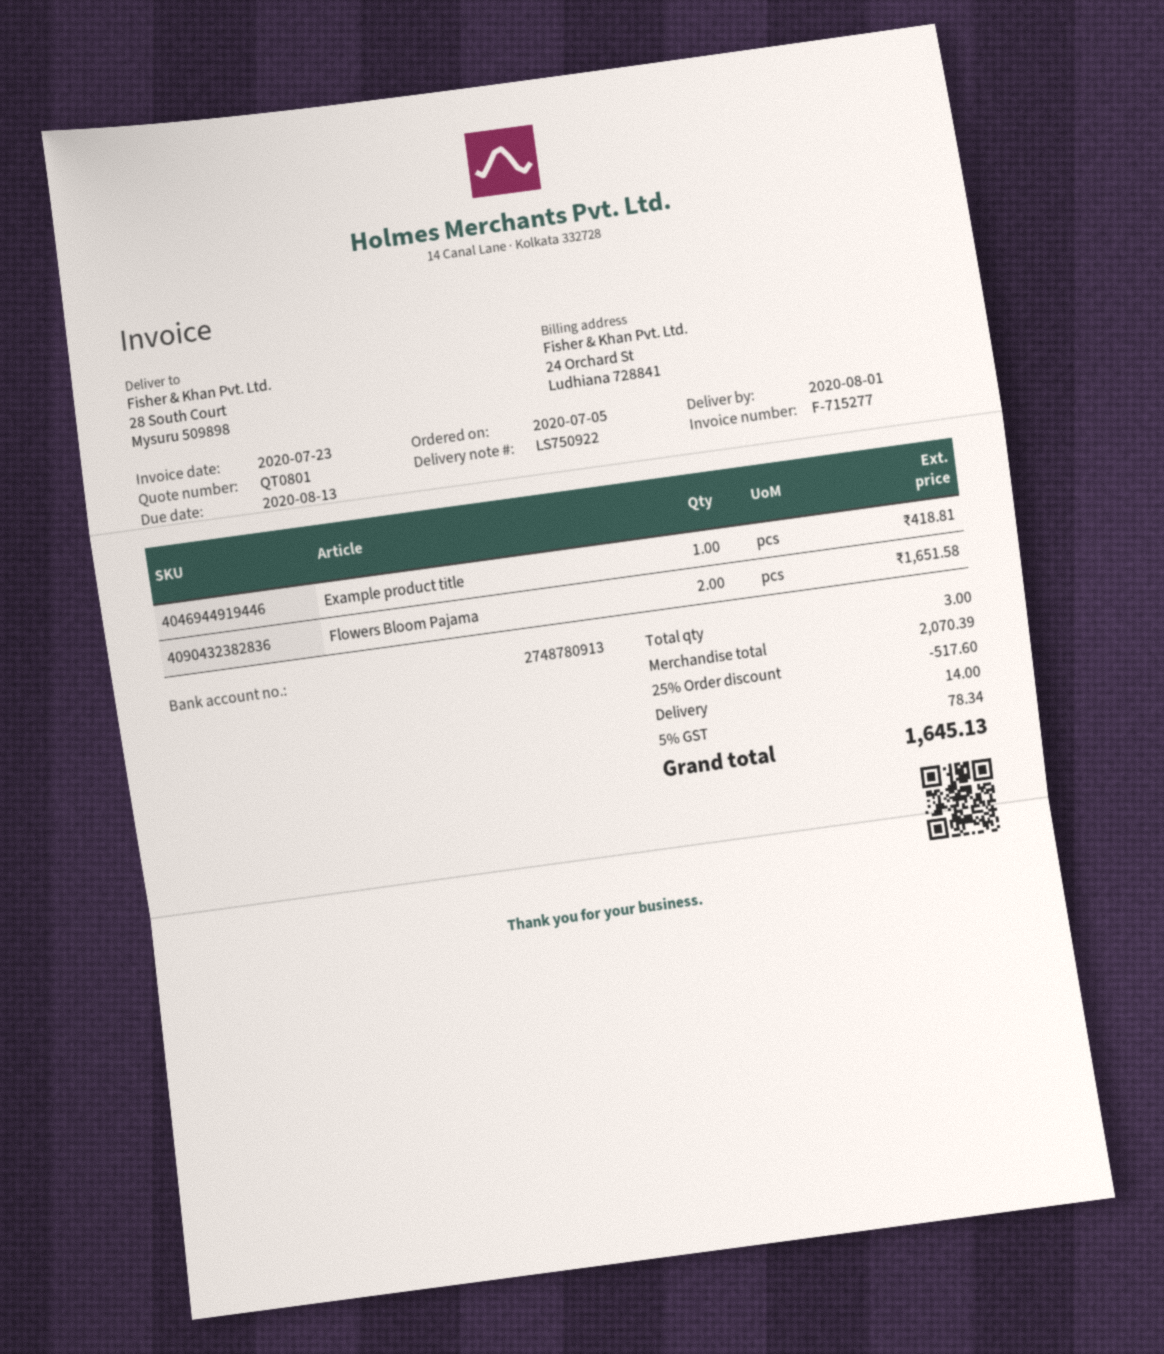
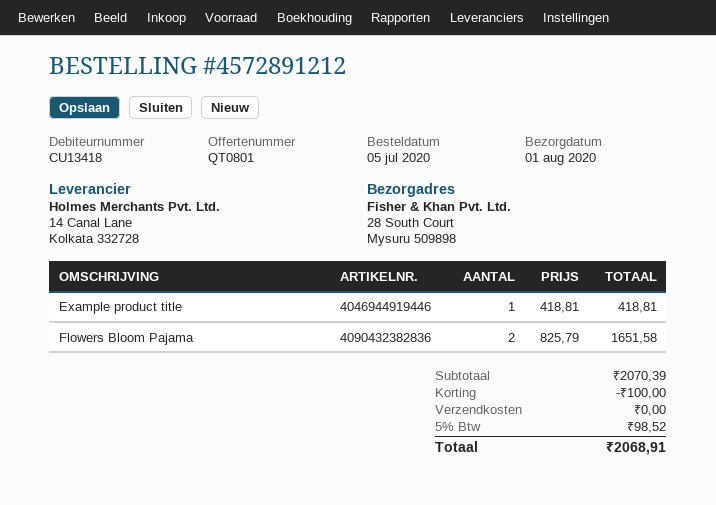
discount: 517.60 -> 100.00
shipping: 14.00 -> 0.00
tax: 5% = 78.34 -> 5% = 98.52
total: 1645.13 -> 2068.91

